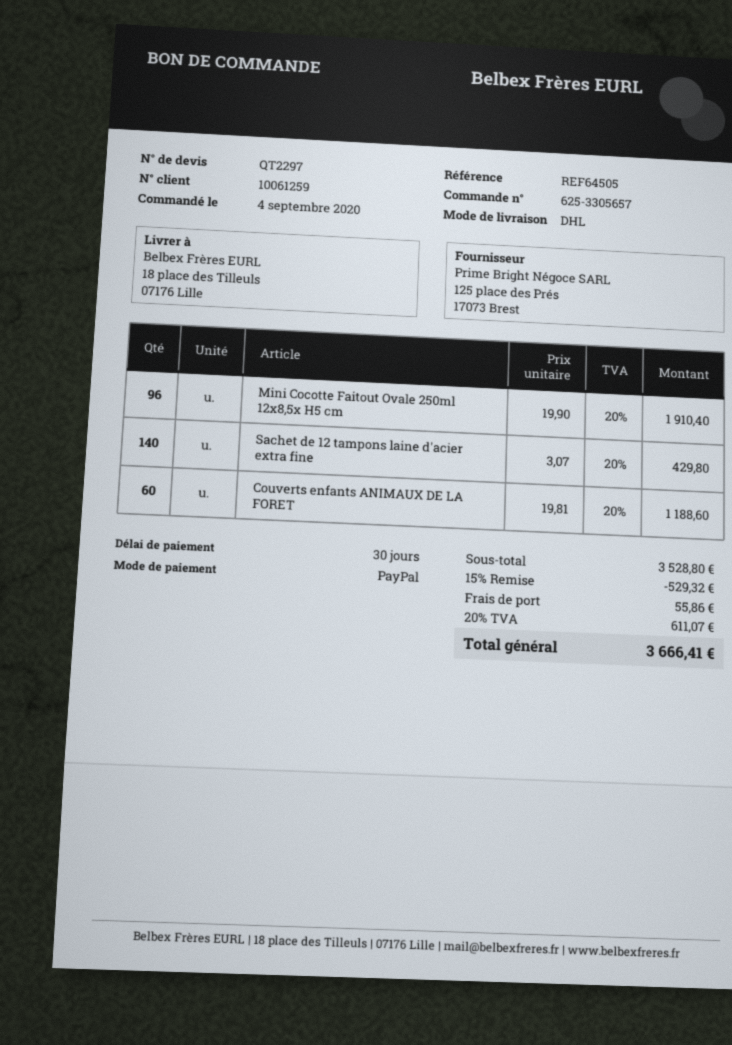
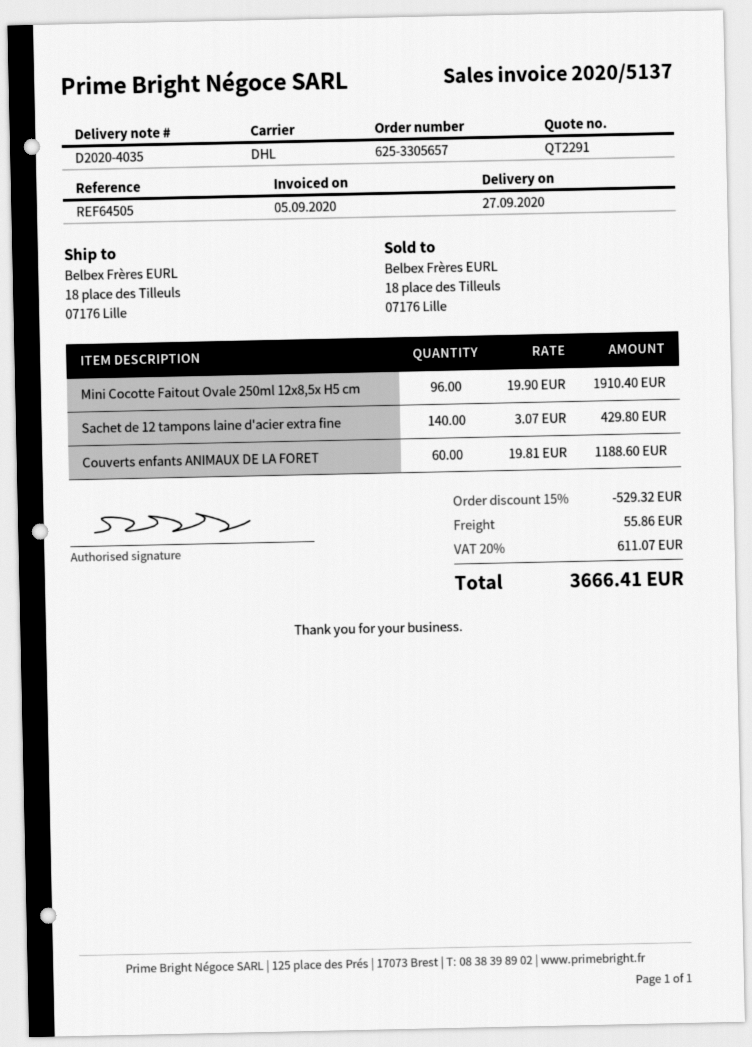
quote number: QT2297 -> QT2291

